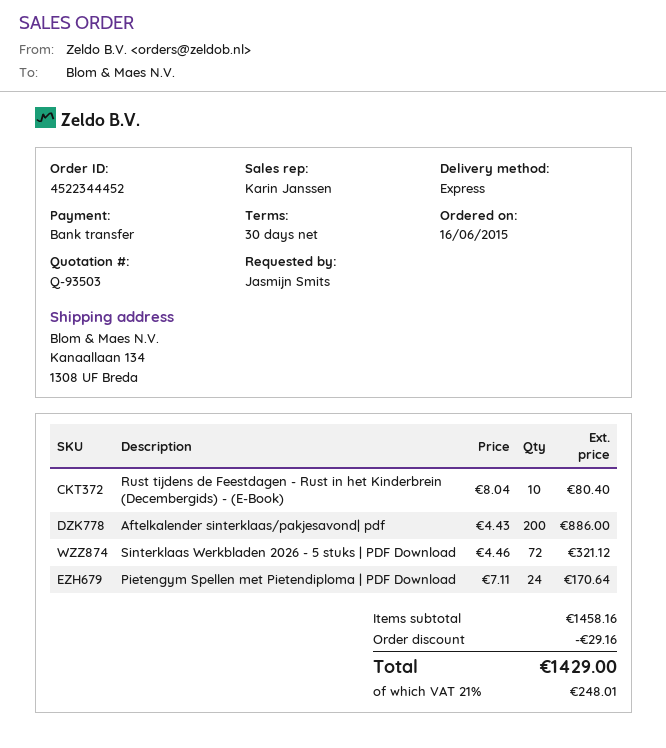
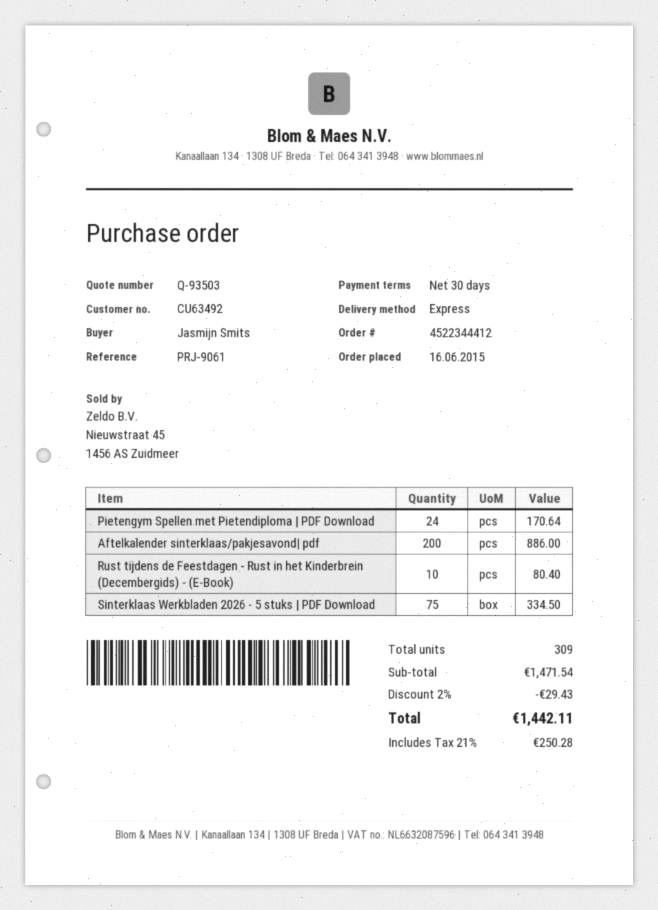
order number: 4522344452 -> 4522344412
Sinterklaas Werkbladen 2026 - 5 stuks | PDF Download: 72 for 321.12 -> 75 for 334.50
subtotal: 1458.16 -> 1471.54
discount: 29.16 -> 29.43
tax: 21% = 248.01 -> 21% = 250.28
total: 1429.00 -> 1442.11

